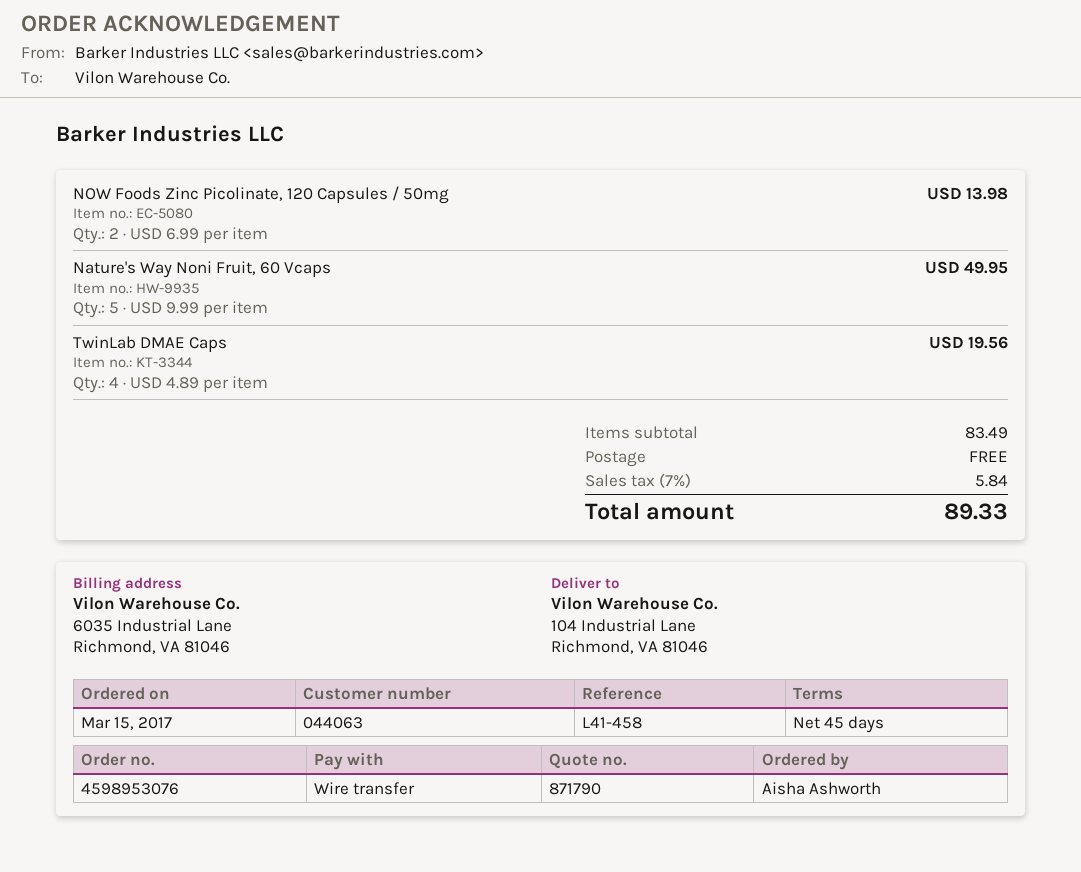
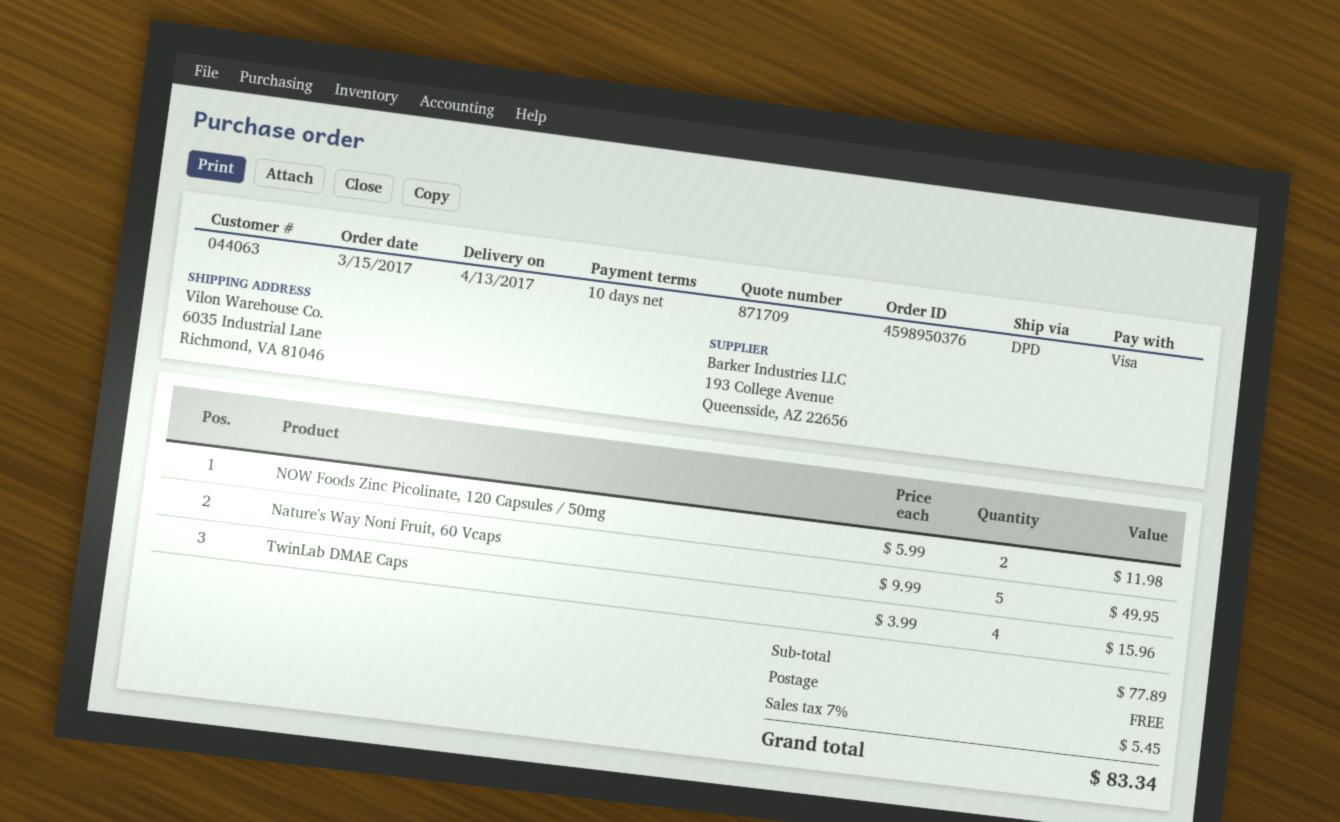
quote number: 871790 -> 871709
order number: 4598953076 -> 4598950376
payment terms: 45 days -> 10 days
payment method: bank transfer -> Visa
ship to: 104 Industrial Lane, Richmond, VA 81046 -> 6035 Industrial Lane, Richmond, VA 81046
NOW Foods Zinc Picolinate, 120 Capsules / 50mg: 2 x 6.99 = 13.98 -> 2 x 5.99 = 11.98
TwinLab DMAE Caps: 4 x 4.89 = 19.56 -> 4 x 3.99 = 15.96
subtotal: 83.49 -> 77.89
tax: 7% = 5.84 -> 7% = 5.45
total: 89.33 -> 83.34

